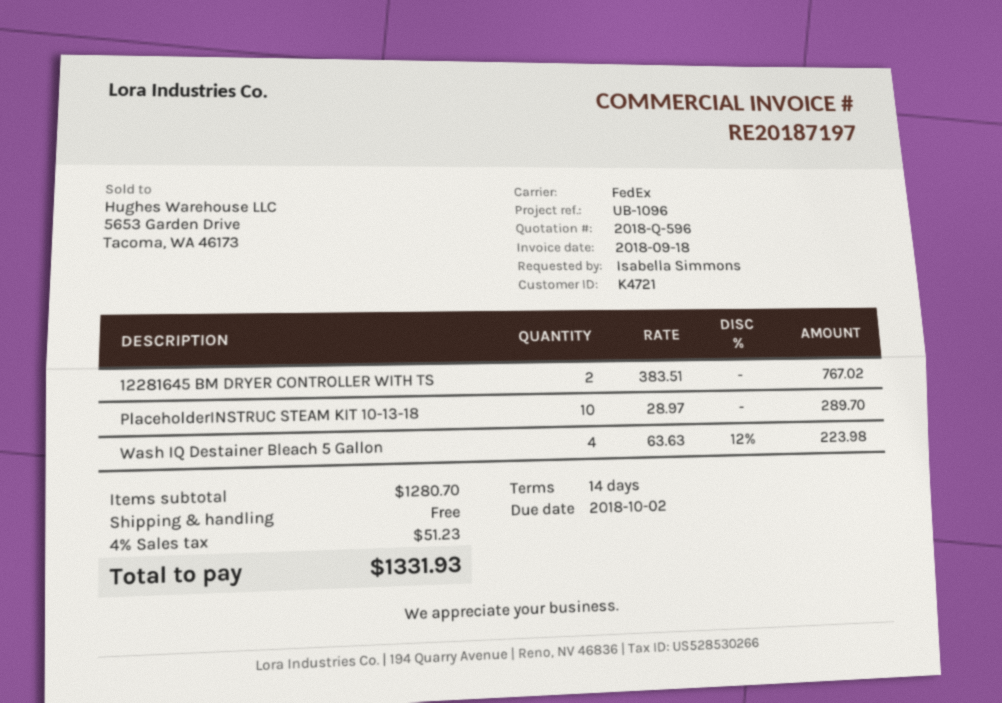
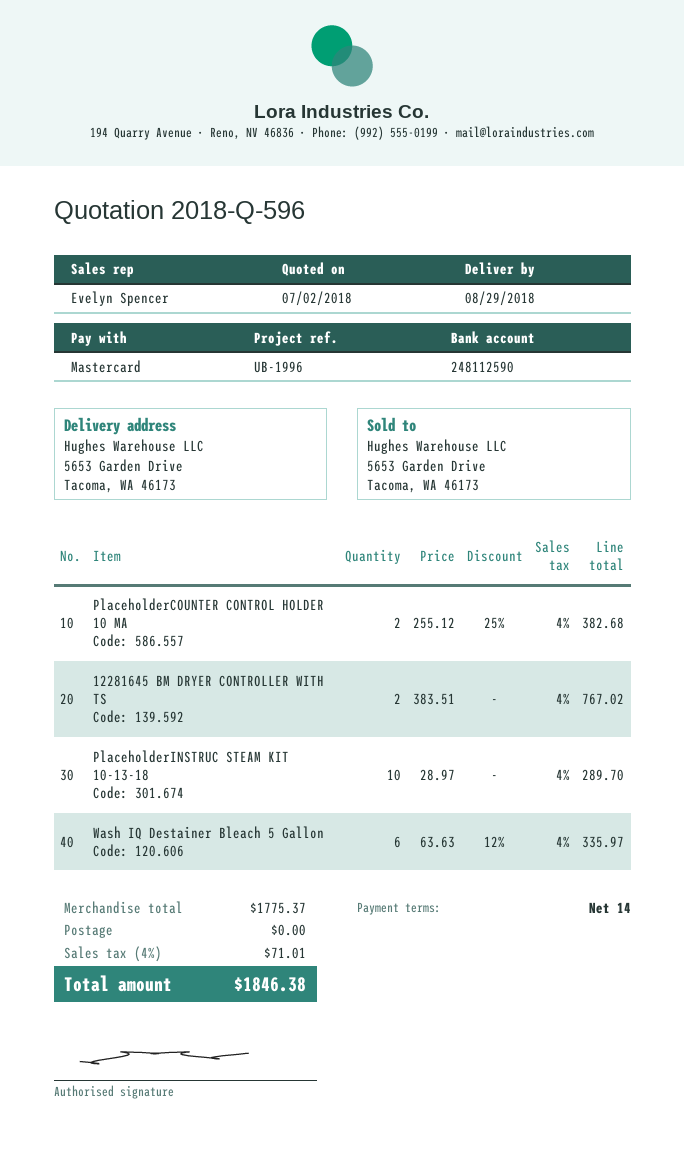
reference: UB-1096 -> UB-1996
Wash IQ Destainer Bleach 5 Gallon: 4 x 63.63 - 12% = 223.98 -> 6 x 63.63 - 12% = 335.97
PlaceholderCOUNTER CONTROL HOLDER 10 MA: none -> 2 x 255.12 - 25% = 382.68
subtotal: 1280.70 -> 1775.37
tax: 4% = 51.23 -> 4% = 71.01
total: 1331.93 -> 1846.38

